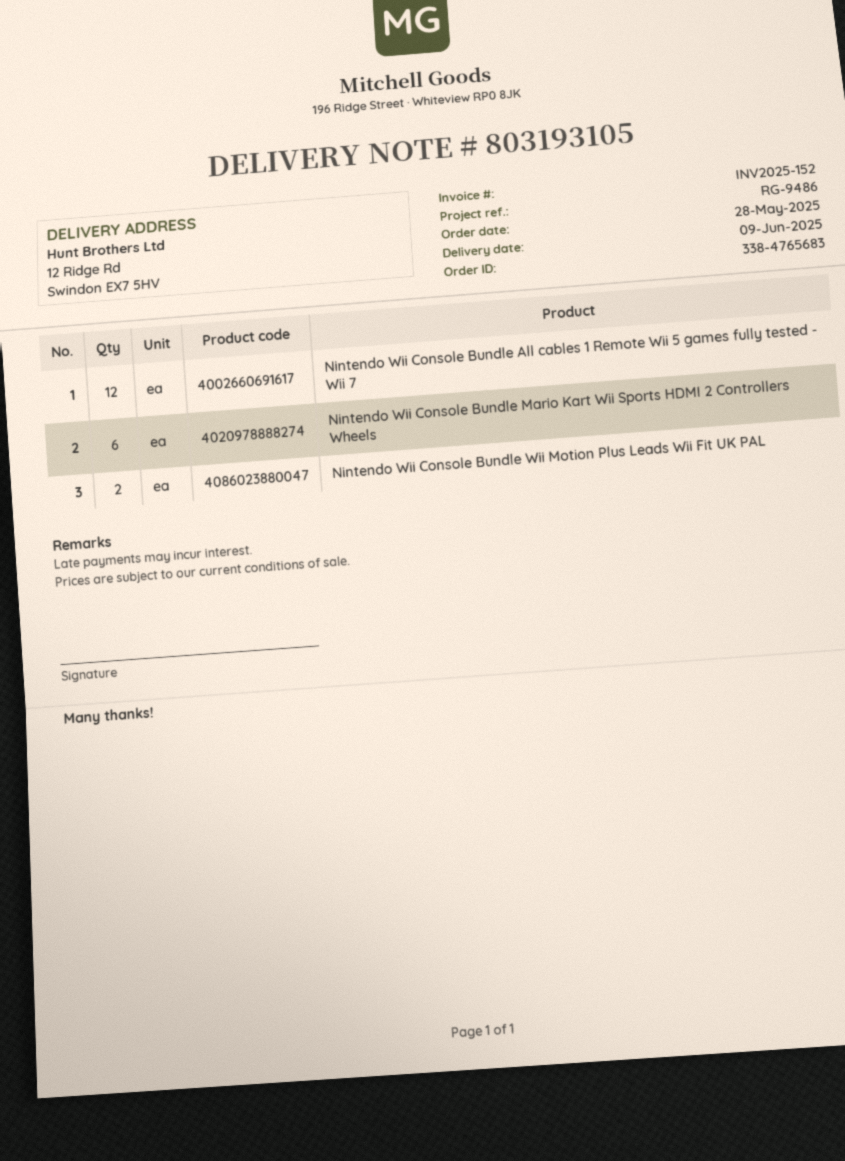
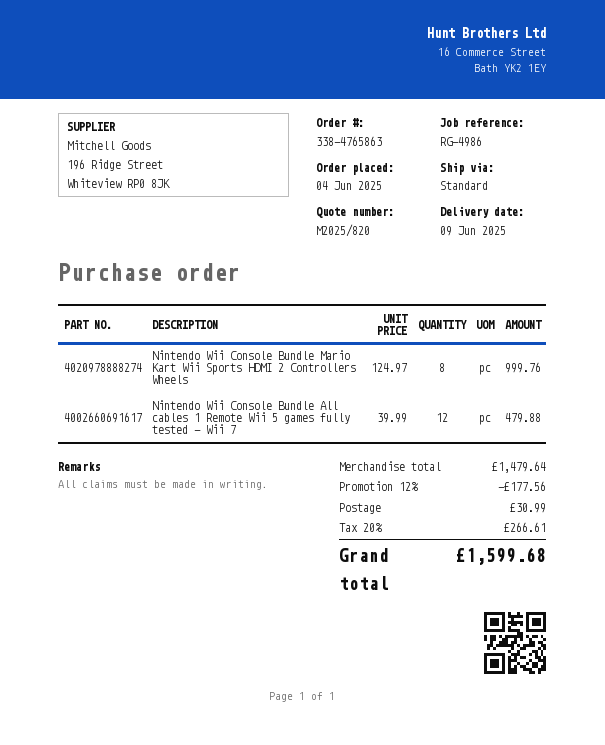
order number: 338-4765683 -> 338-4765863
order date: 2025-05-28 -> 2025-06-04
reference: RG-9486 -> RG-4986
Nintendo Wii Console Bundle Mario Kart Wii Sports HDMI 2 Controllers Wheels: 6 -> 8
Nintendo Wii Console Bundle Wii Motion Plus Leads Wii Fit UK PAL: 2 -> none

